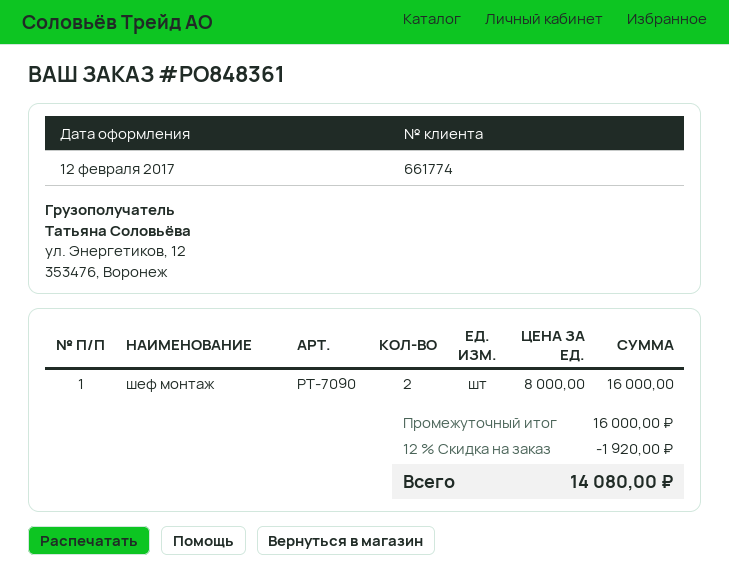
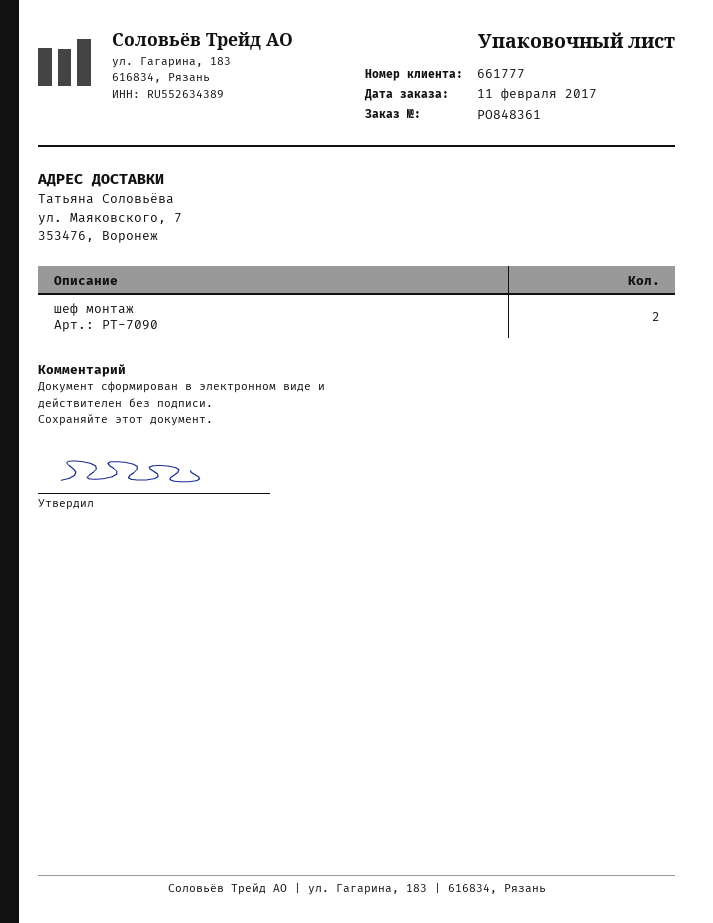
order date: 2017-02-12 -> 2017-02-11
customer number: 661774 -> 661777
ship to: ул. Энергетиков, 12, 353476, Воронеж -> ул. Маяковского, 7, 353476, Воронеж

